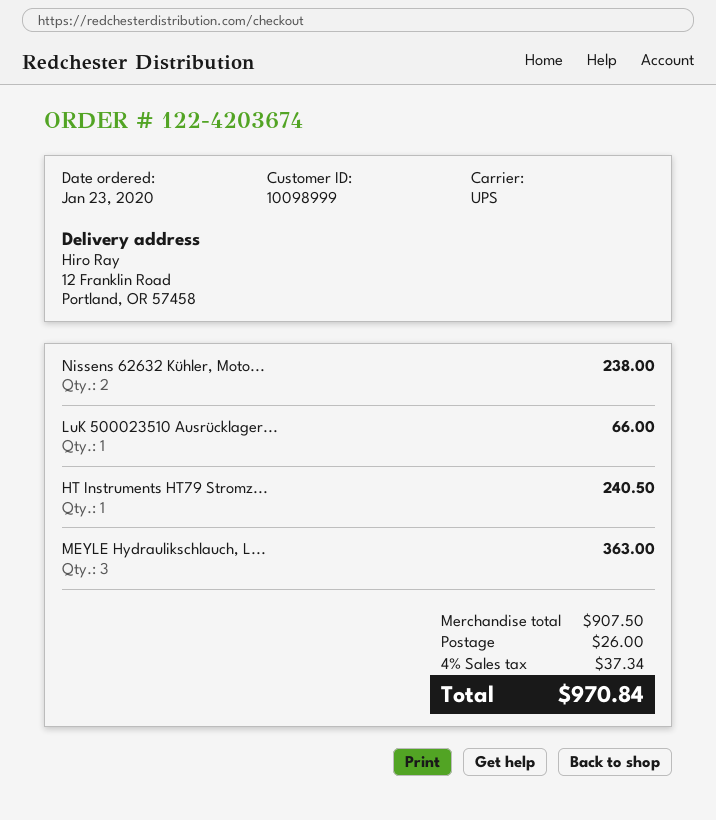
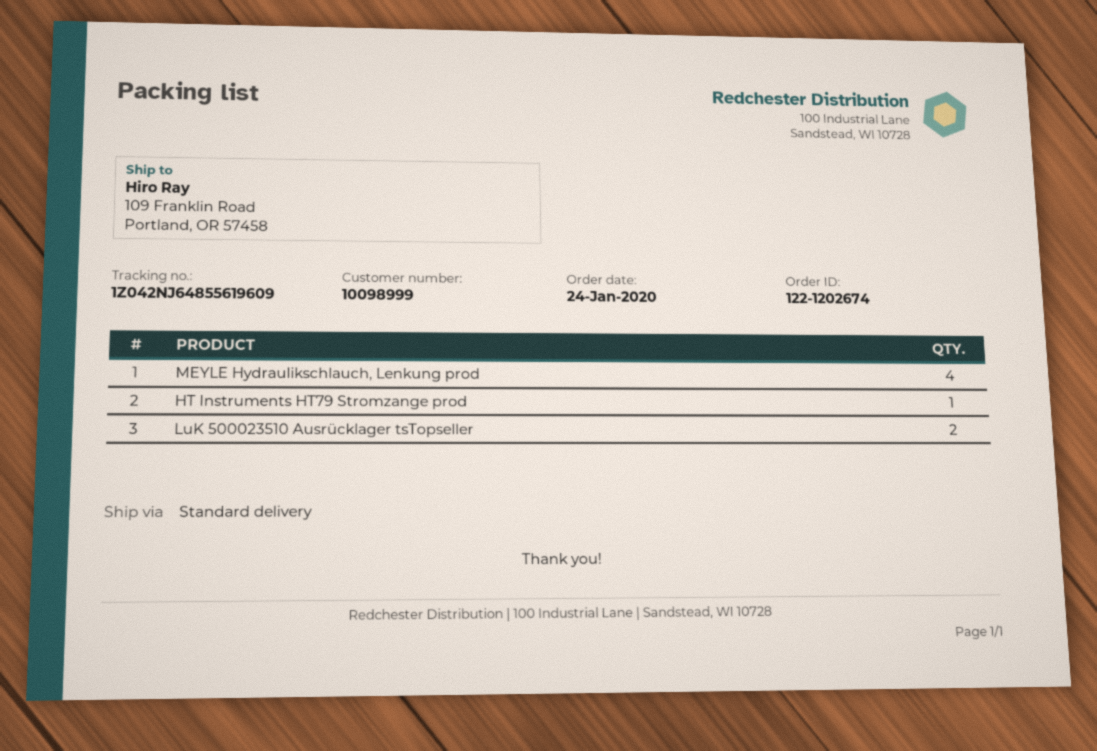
order number: 122-4203674 -> 122-1202674
order date: 2020-01-23 -> 2020-01-24
shipping method: UPS -> standard
ship to: 12 Franklin Road, Portland, OR 57458 -> 109 Franklin Road, Portland, OR 57458
Nissens 62632 Kühler, Moto...: 2 -> none
LuK 500023510 Ausrücklager...: 1 -> 2
MEYLE Hydraulikschlauch, L...: 3 -> 4

